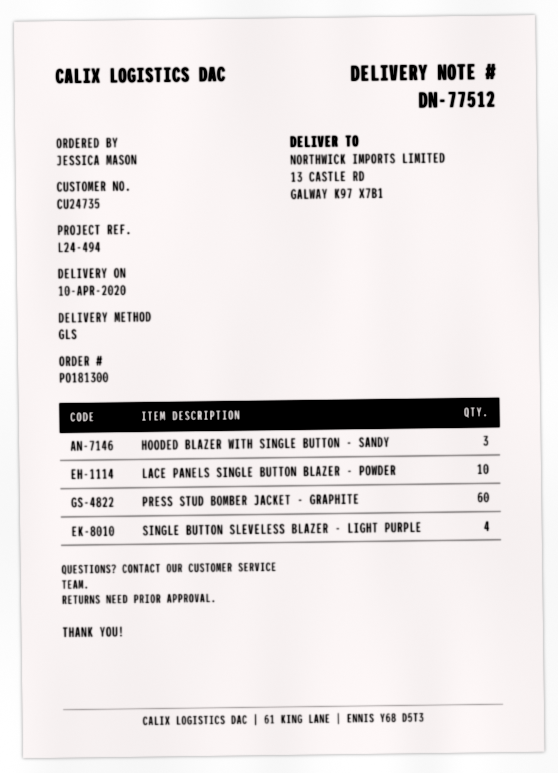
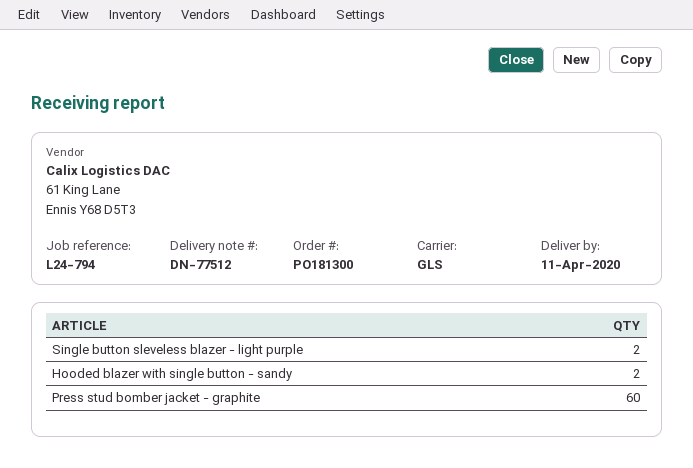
delivery date: 2020-04-10 -> 2020-04-11
reference: L24-494 -> L24-794
HOODED BLAZER WITH SINGLE BUTTON - SANDY: 3 -> 2
LACE PANELS SINGLE BUTTON BLAZER - POWDER: 10 -> none
SINGLE BUTTON SLEVELESS BLAZER - LIGHT PURPLE: 4 -> 2

